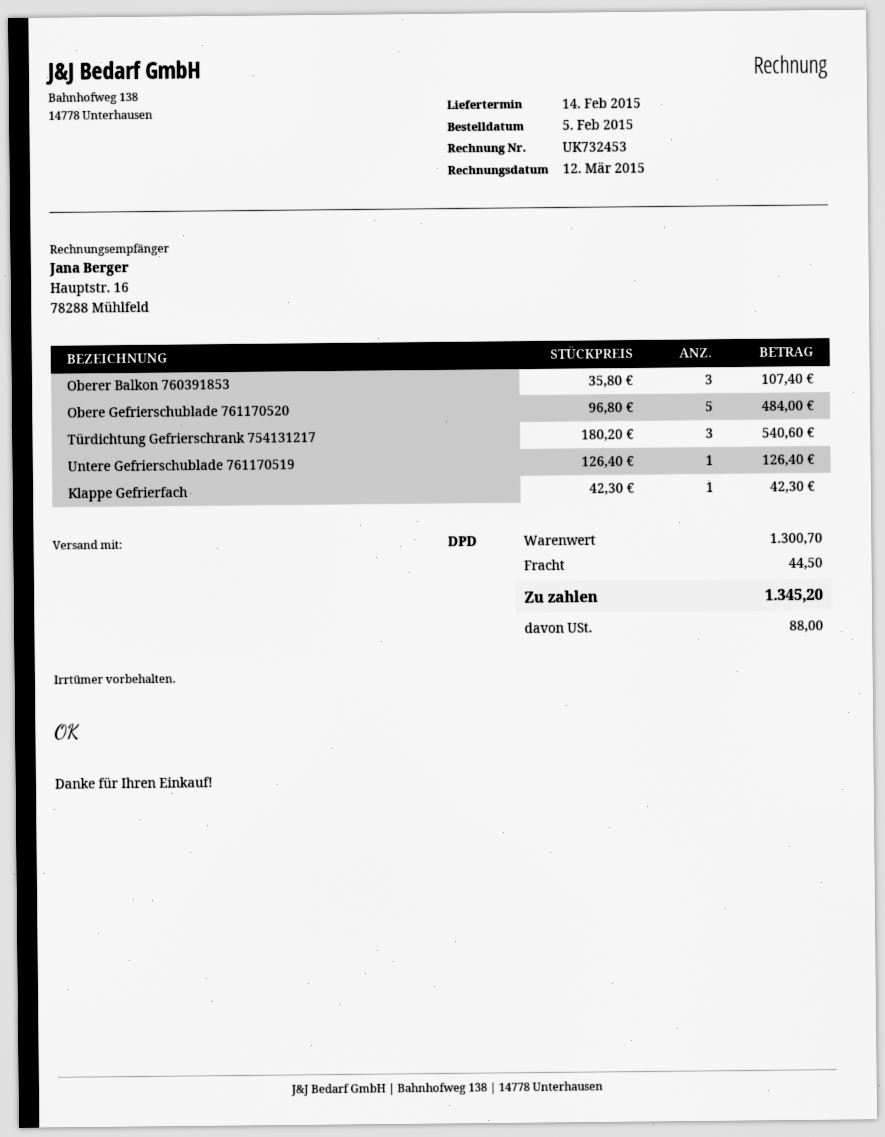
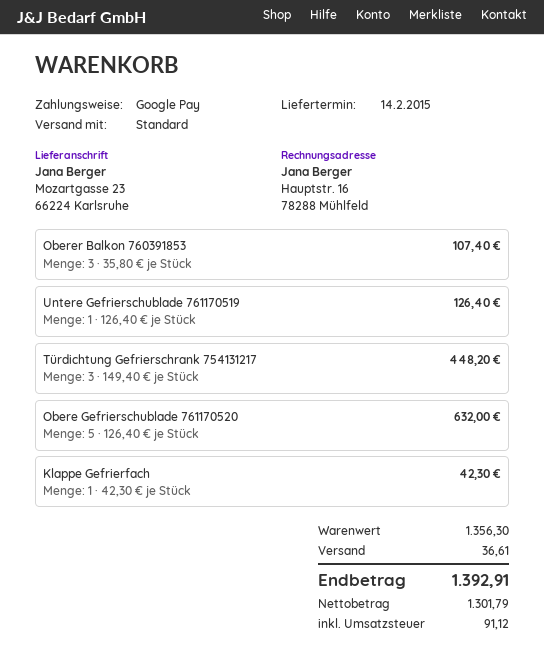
shipping method: DPD -> standard
Obere Gefrierschublade 761170520: 5 x 96.80 = 484.00 -> 5 x 126.40 = 632.00
Türdichtung Gefrierschrank 754131217: 3 x 180.20 = 540.60 -> 3 x 149.40 = 448.20
subtotal: 1300.70 -> 1356.30
shipping: 44.50 -> 36.61
tax: 88.00 -> 91.12
total: 1345.20 -> 1392.91

